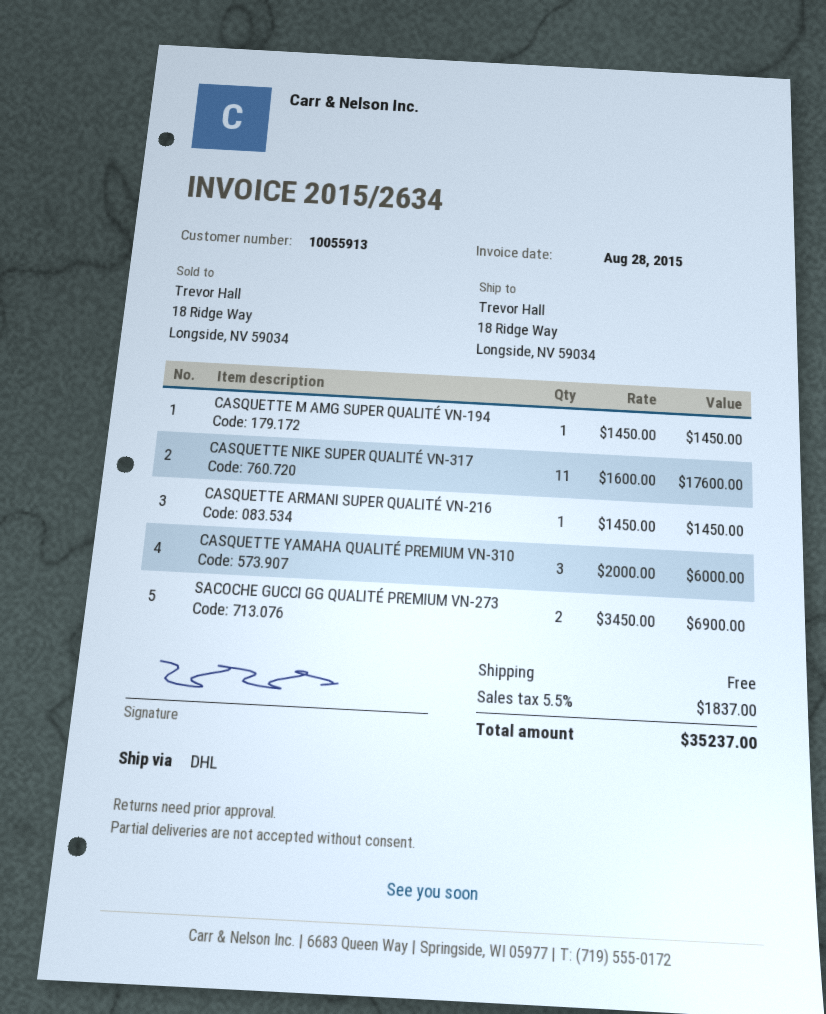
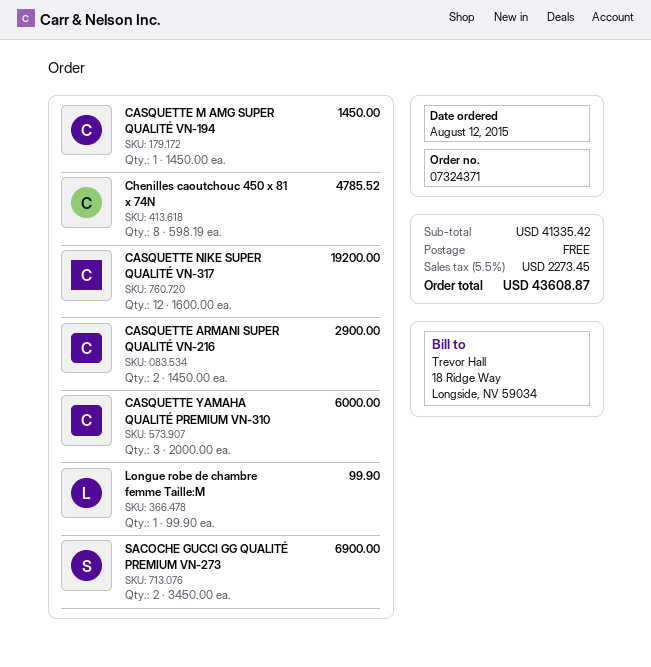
CASQUETTE NIKE SUPER QUALITÉ VN-317: 11 x 1600.00 = 17600.00 -> 12 x 1600.00 = 19200.00
CASQUETTE ARMANI SUPER QUALITÉ VN-216: 1 x 1450.00 = 1450.00 -> 2 x 1450.00 = 2900.00
Chenilles caoutchouc 450 x 81 x 74N: none -> 8 x 598.19 = 4785.52
Longue robe de chambre femme Taille:M: none -> 1 x 99.90 = 99.90
tax: 5.5% = 1837.00 -> 5.5% = 2273.45
total: 35237.00 -> 43608.87

